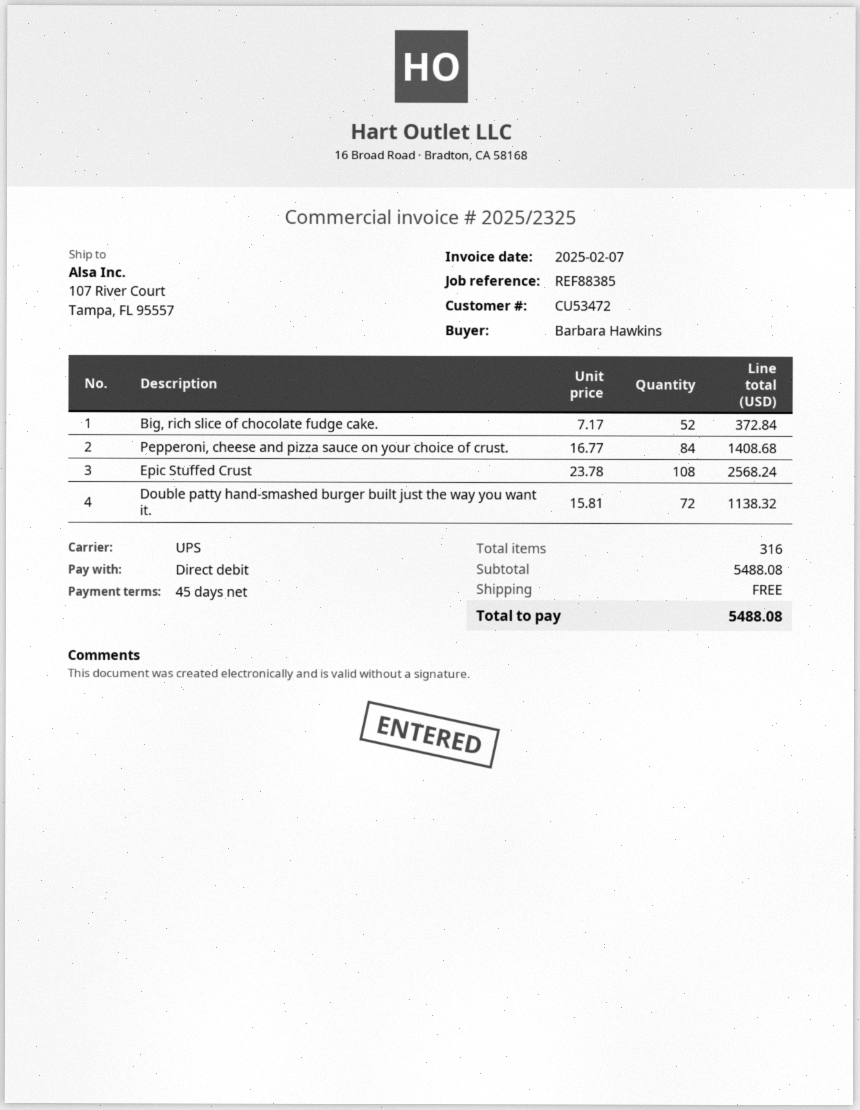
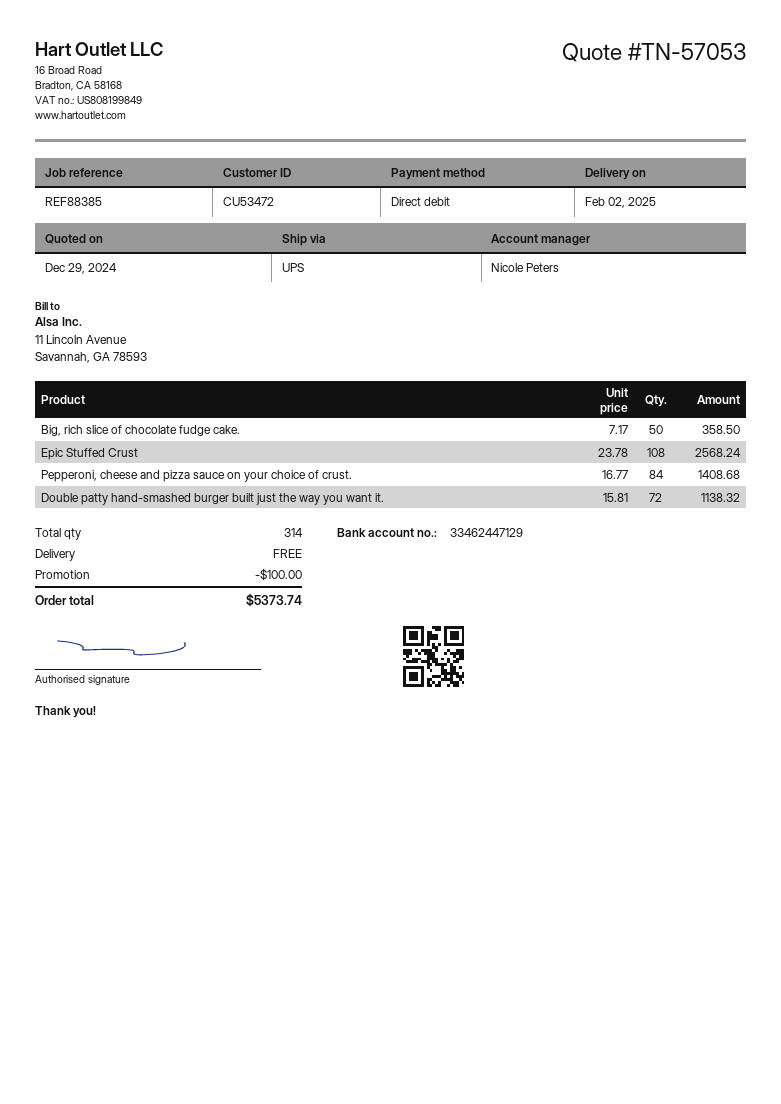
Big, rich slice of chocolate fudge cake.: 52 x 7.17 = 372.84 -> 50 x 7.17 = 358.50
total quantity: 316 -> 314
discount: none -> 100.00
total: 5488.08 -> 5373.74

